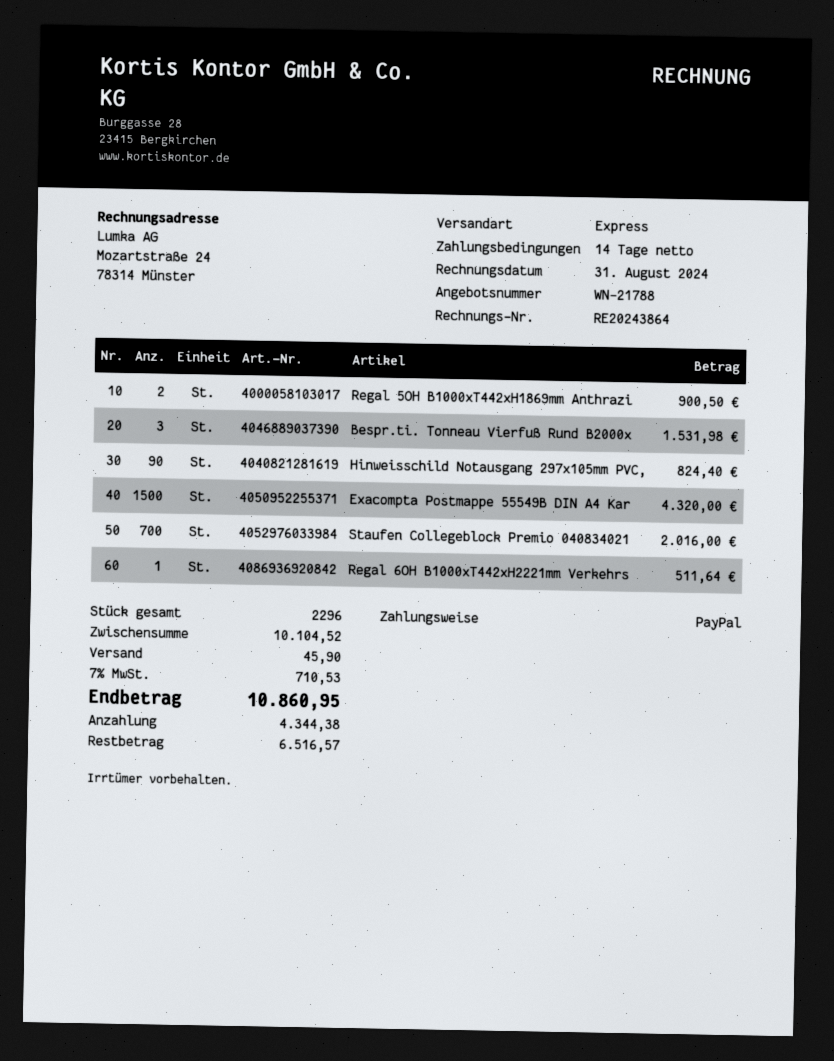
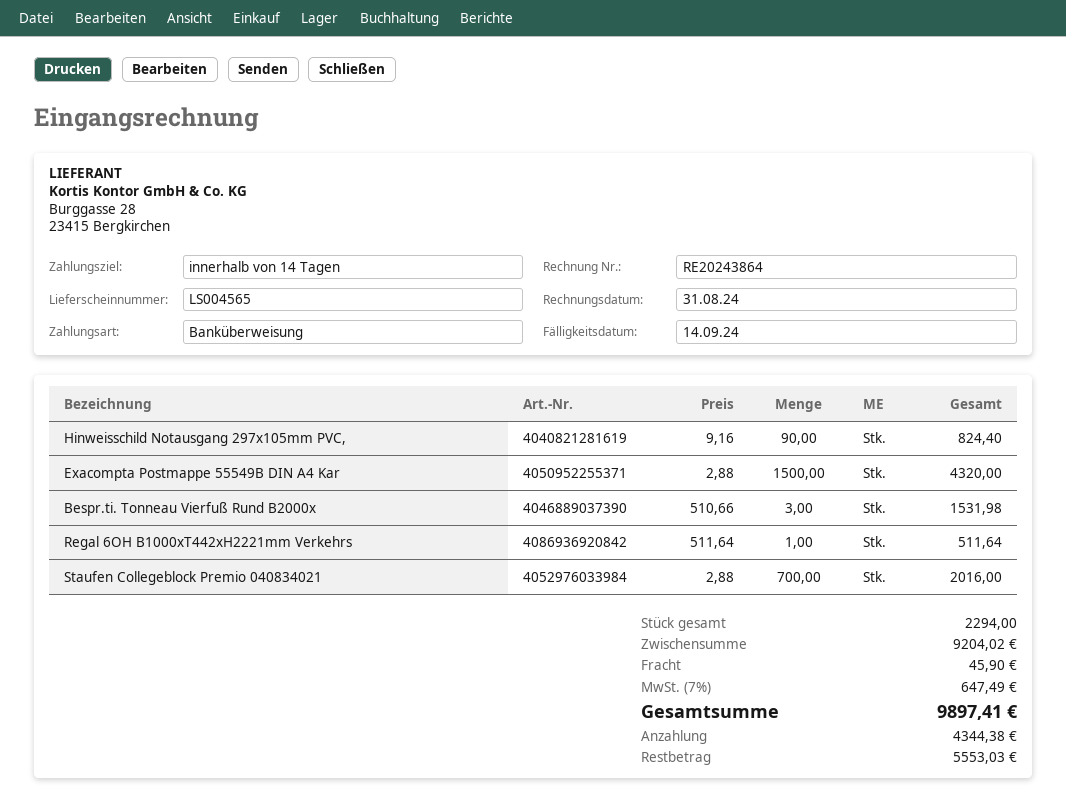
payment method: PayPal -> bank transfer
Regal 5OH B1000xT442xH1869mm Anthrazi: 2 for 900.50 -> none
total quantity: 2296 -> 2294
subtotal: 10104.52 -> 9204.02
tax: 7% = 710.53 -> 7% = 647.49
total: 10860.95 -> 9897.41
balance: 6516.57 -> 5553.03

